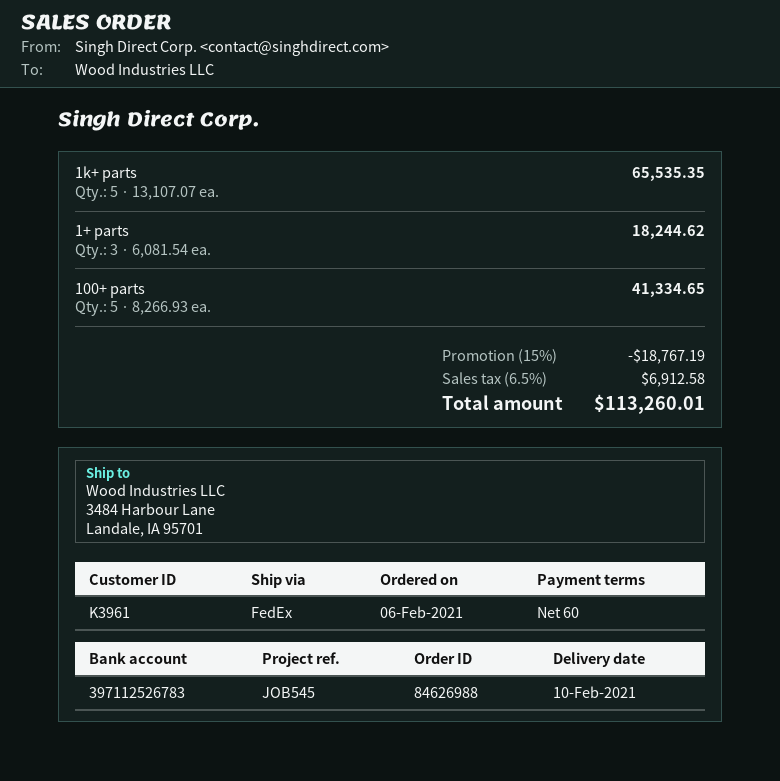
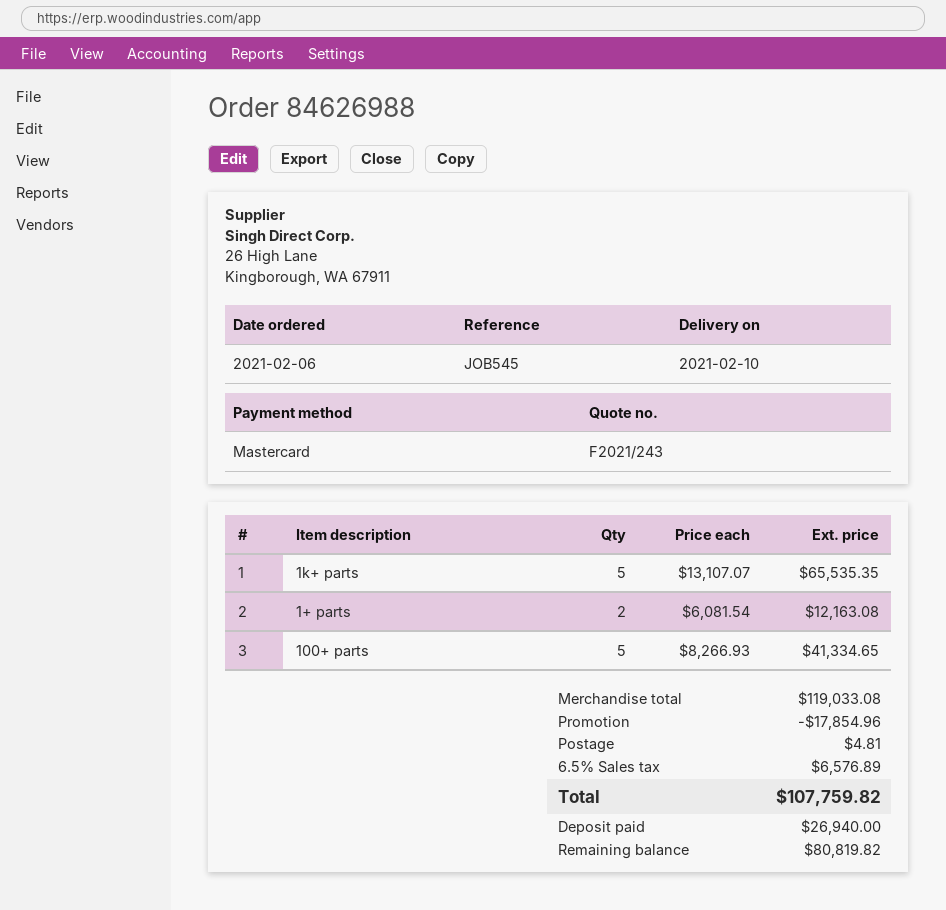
1+ parts: 3 x 6081.54 = 18244.62 -> 2 x 6081.54 = 12163.08
discount: 18767.19 -> 17854.96
shipping: none -> 4.81
tax: 6.5% = 6912.58 -> 6.5% = 6576.89
total: 113260.01 -> 107759.82

